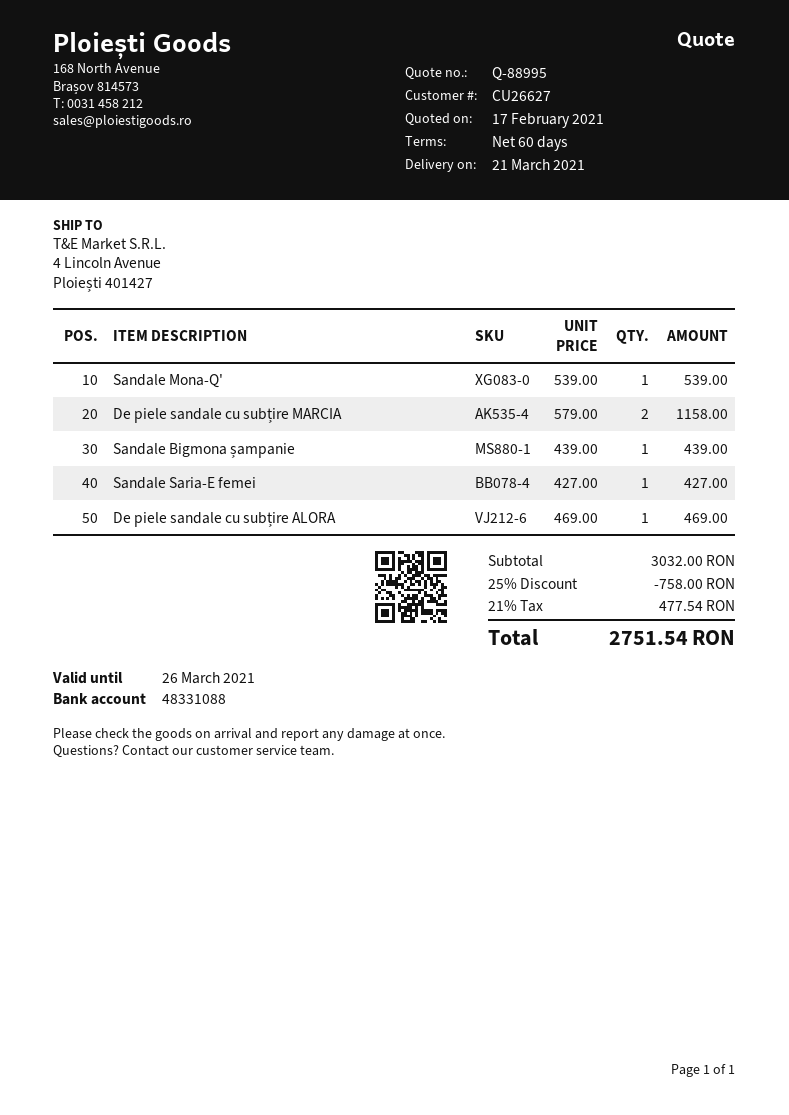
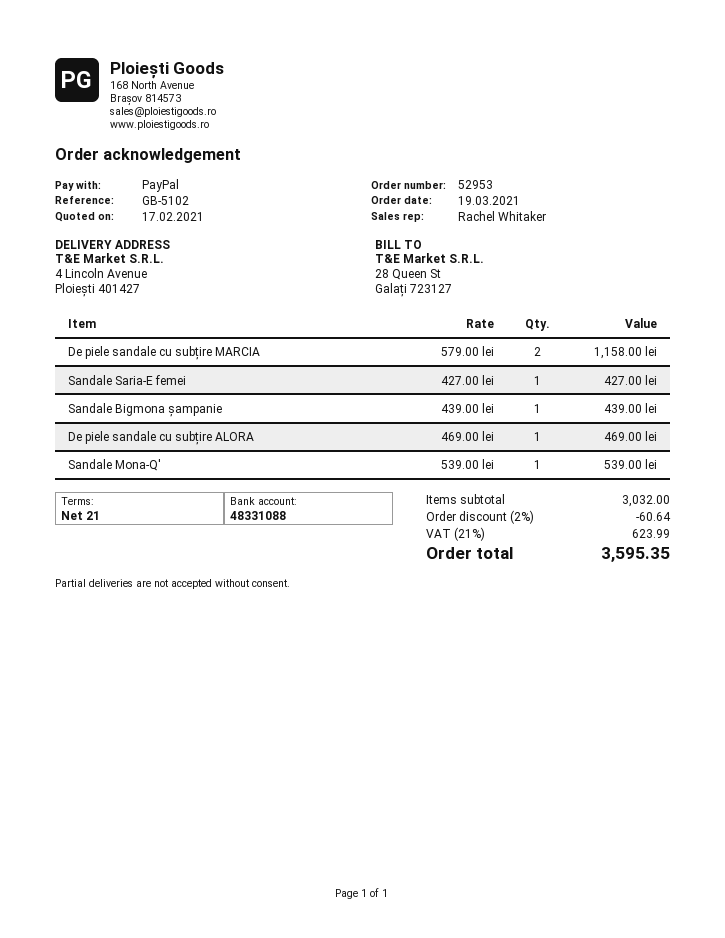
payment terms: 60 days -> 21 days
discount: 25% = 758.00 -> 2% = 60.64
tax: 21% = 477.54 -> 21% = 623.99
total: 2751.54 -> 3595.35

